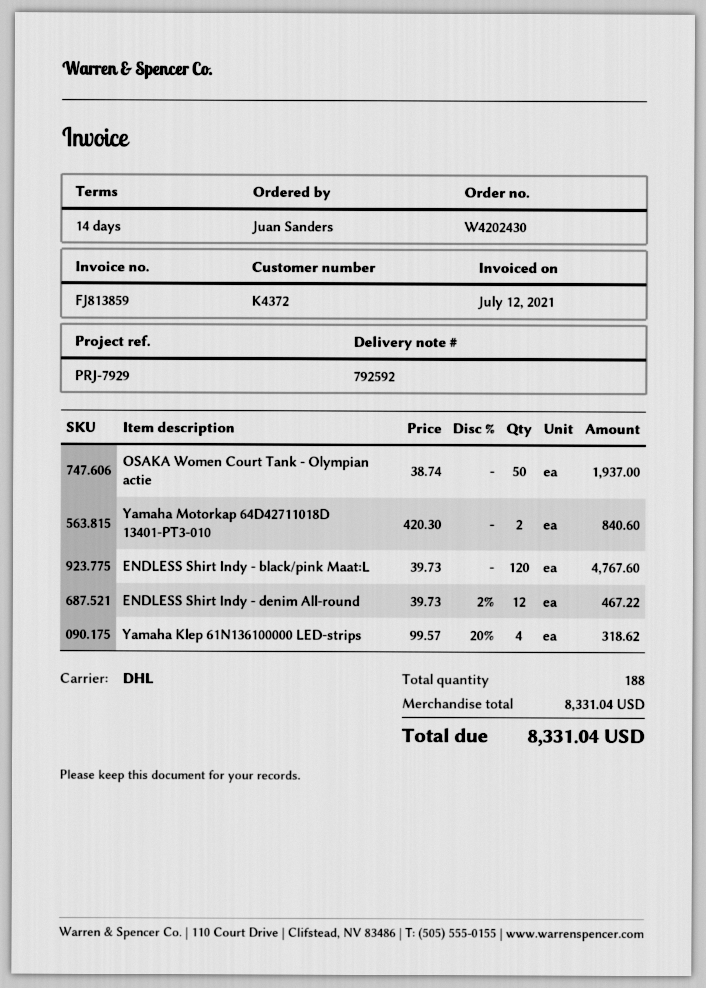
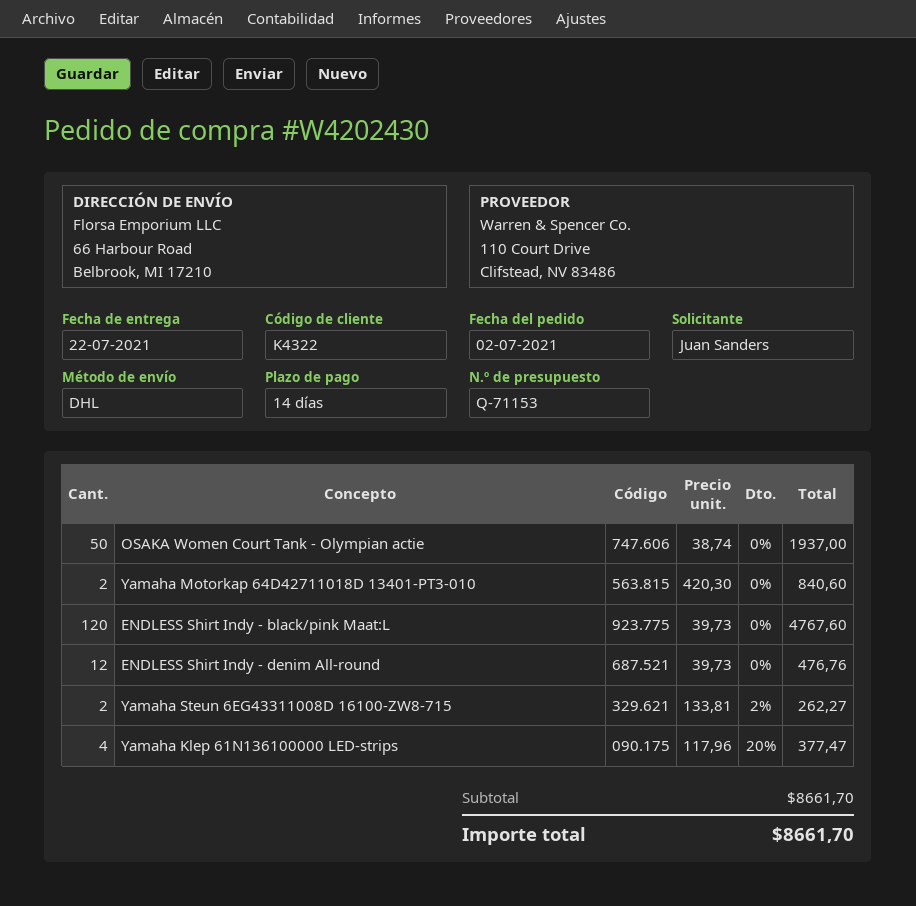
customer number: K4372 -> K4322
ENDLESS Shirt Indy - denim All-round: 12 x 39.73 - 2% = 467.22 -> 12 x 39.73 = 476.76
Yamaha Klep 61N136100000 LED-strips: 4 x 99.57 - 20% = 318.62 -> 4 x 117.96 - 20% = 377.47
Yamaha Steun 6EG43311008D 16100-ZW8-715: none -> 2 x 133.81 - 2% = 262.27
subtotal: 8331.04 -> 8661.70
total: 8331.04 -> 8661.70

